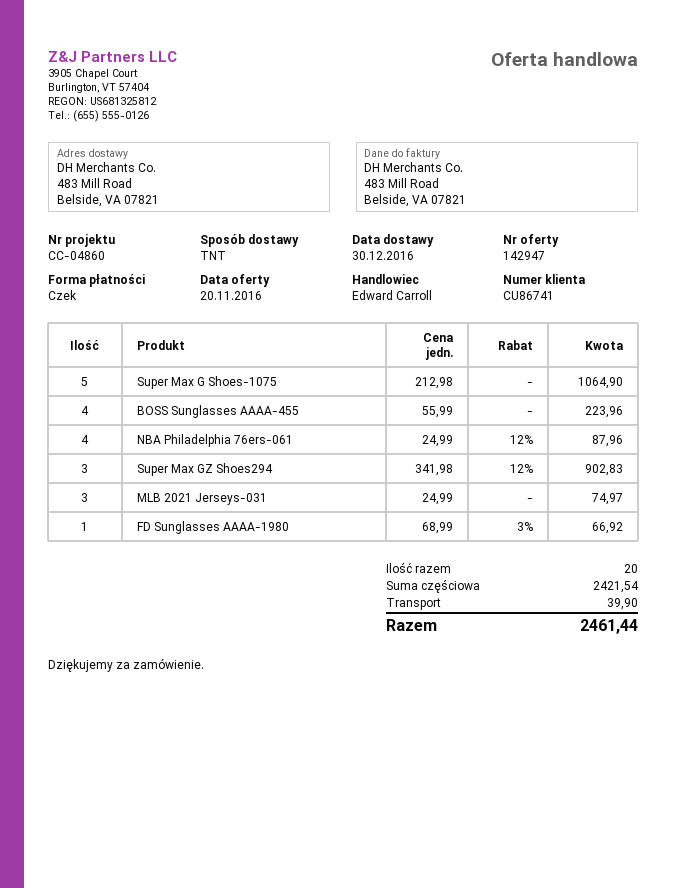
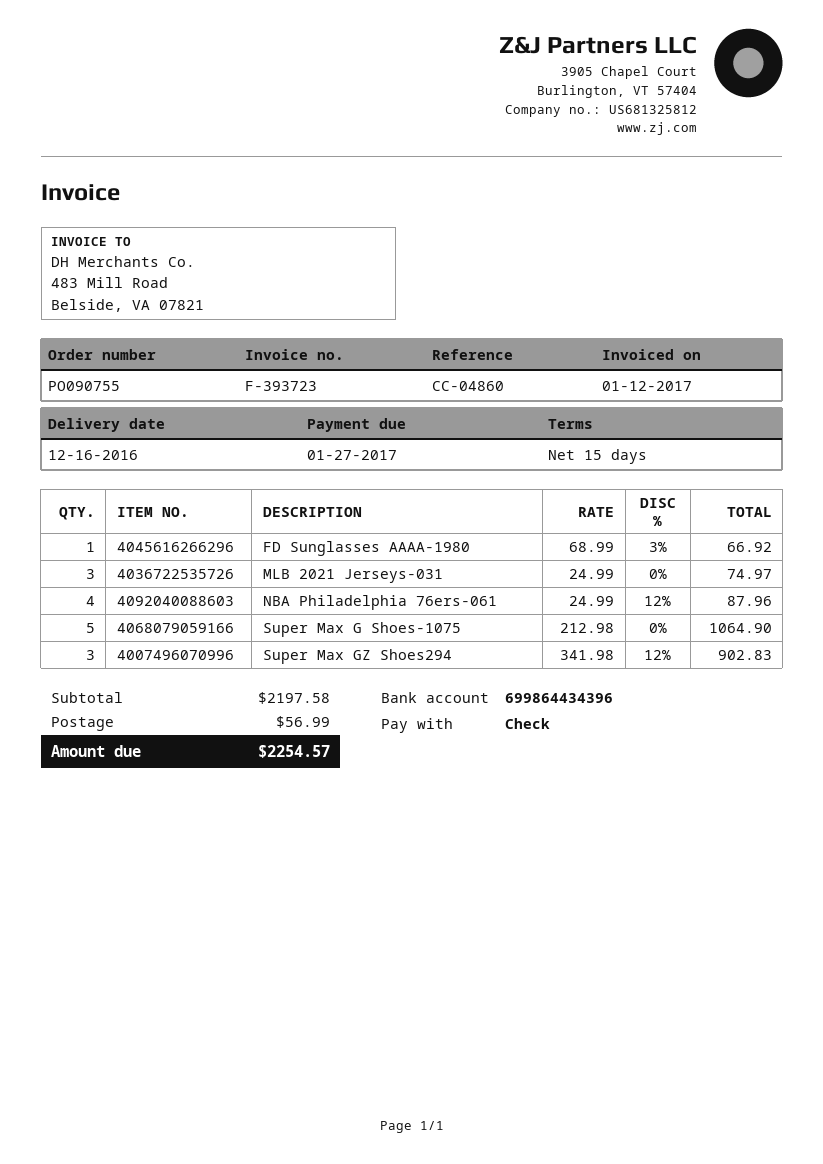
delivery date: 2016-12-30 -> 2016-12-16
BOSS Sunglasses AAAA-455: 4 x 55.99 = 223.96 -> none
subtotal: 2421.54 -> 2197.58
shipping: 39.90 -> 56.99
total: 2461.44 -> 2254.57

